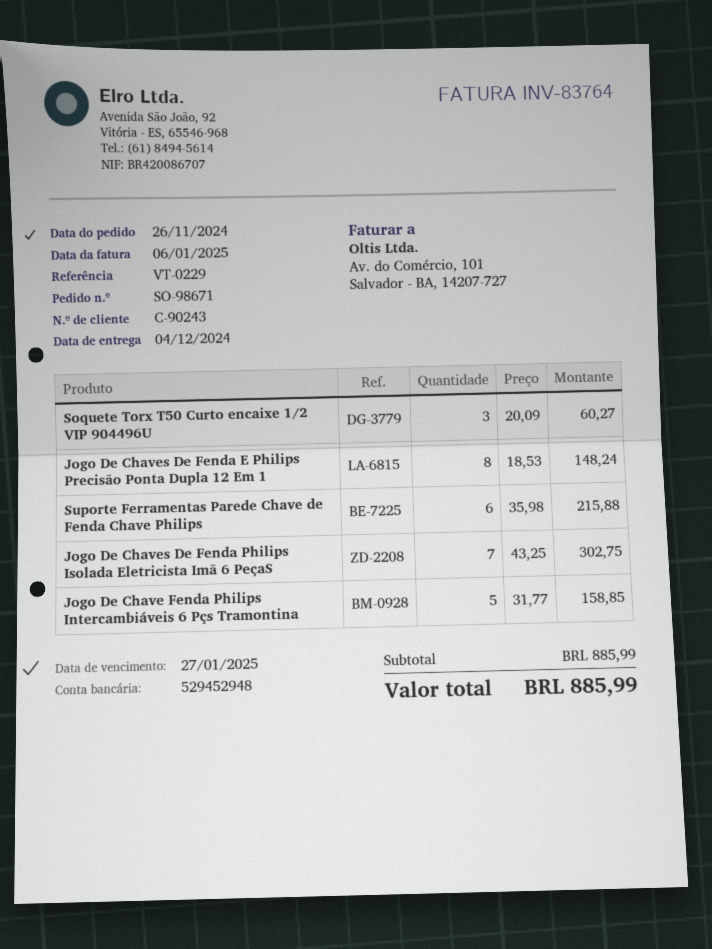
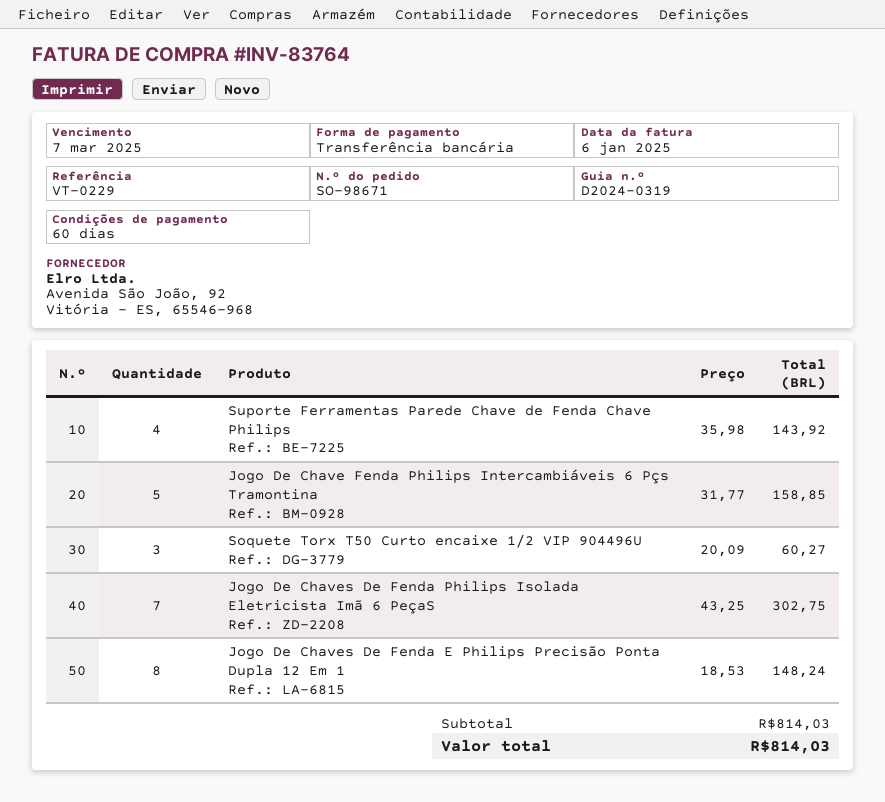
due date: 2025-01-27 -> 2025-03-07
Suporte Ferramentas Parede Chave de Fenda Chave Philips: 6 x 35.98 = 215.88 -> 4 x 35.98 = 143.92
subtotal: 885.99 -> 814.03
total: 885.99 -> 814.03

